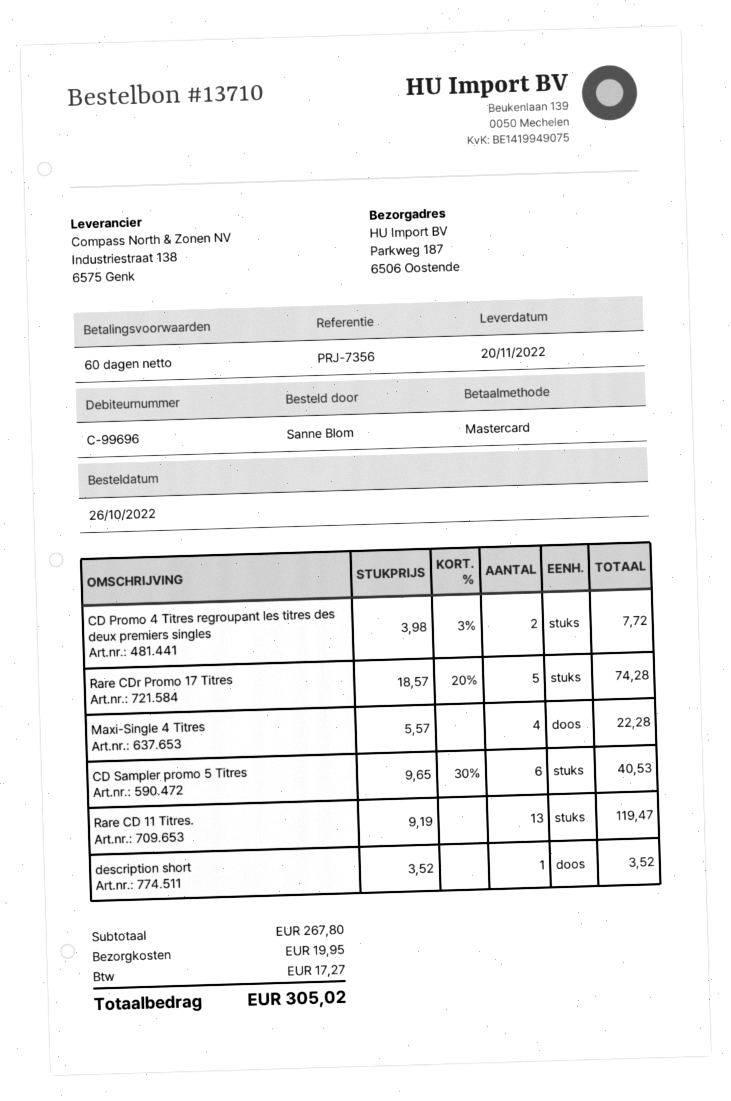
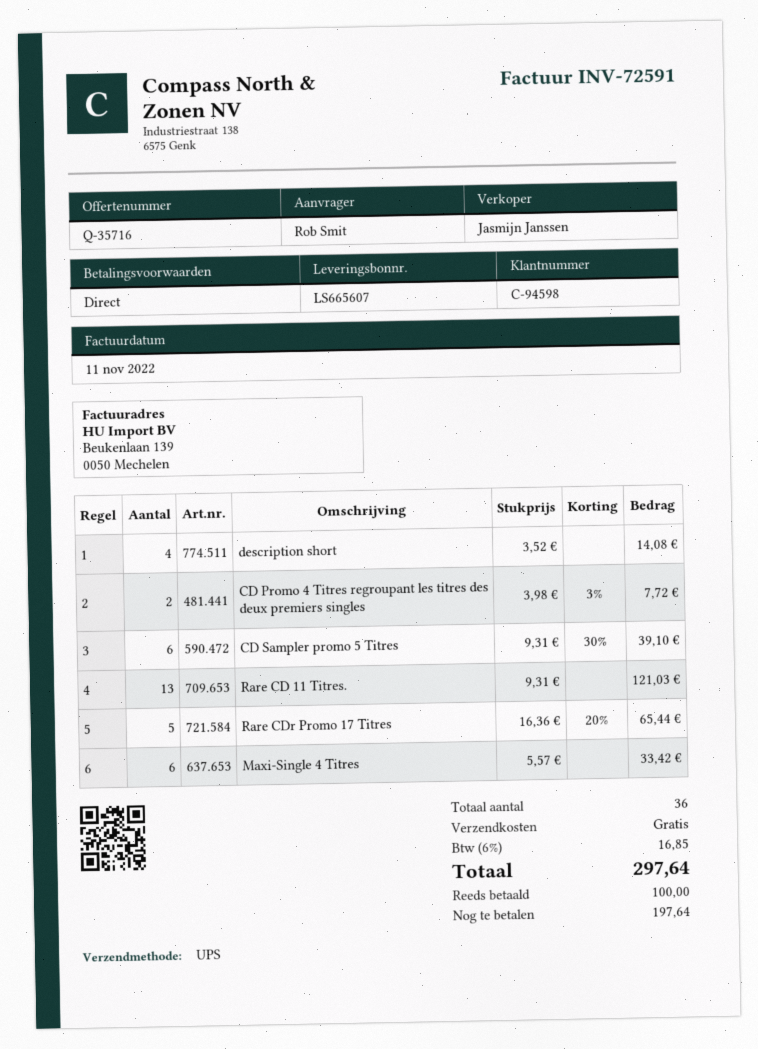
payment terms: 60 days -> on receipt
customer number: C-99696 -> C-94598
ordered by: Sanne Blom -> Rob Smit
Rare CDr Promo 17 Titres: 5 x 18.57 - 20% = 74.28 -> 5 x 16.36 - 20% = 65.44
Maxi-Single 4 Titres: 4 x 5.57 = 22.28 -> 6 x 5.57 = 33.42
CD Sampler promo 5 Titres: 6 x 9.65 - 30% = 40.53 -> 6 x 9.31 - 30% = 39.10
Rare CD 11 Titres.: 13 x 9.19 = 119.47 -> 13 x 9.31 = 121.03
description short: 1 x 3.52 = 3.52 -> 4 x 3.52 = 14.08
shipping: 19.95 -> 0.00
tax: 17.27 -> 16.85
total: 305.02 -> 297.64

